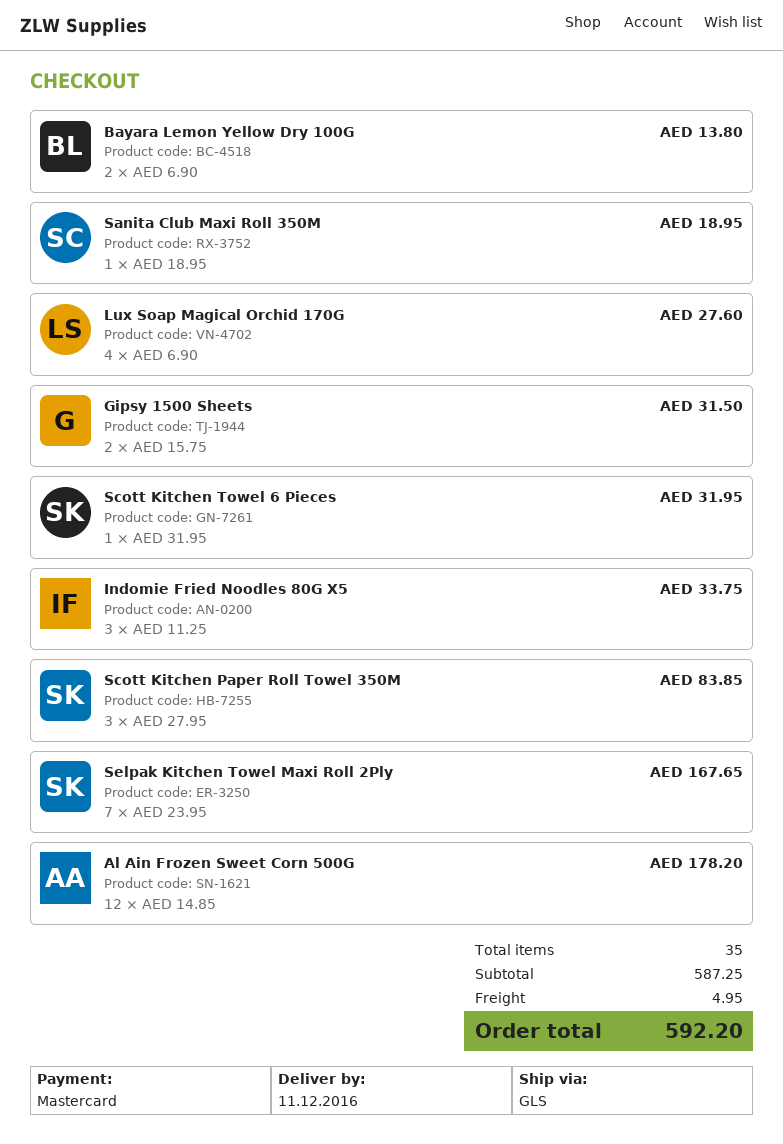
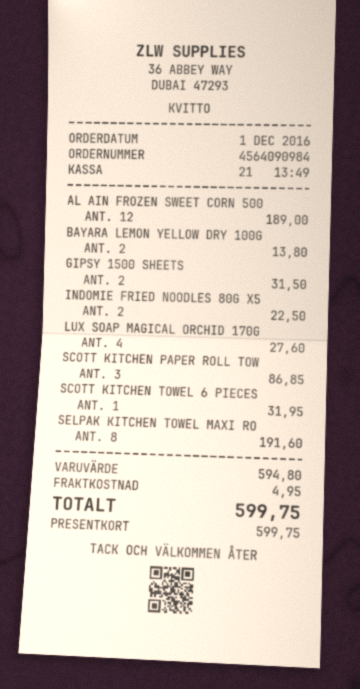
payment method: Mastercard -> gift card
Sanita Club Maxi Roll 350M: 1 for 18.95 -> none
Indomie Fried Noodles 80G X5: 3 for 33.75 -> 2 for 22.50
Scott Kitchen Paper Roll Towel 350M: 3 for 83.85 -> 3 for 86.85
Selpak Kitchen Towel Maxi Roll 2Ply: 7 for 167.65 -> 8 for 191.60
Al Ain Frozen Sweet Corn 500G: 12 for 178.20 -> 12 for 189.00
subtotal: 587.25 -> 594.80
total: 592.20 -> 599.75

